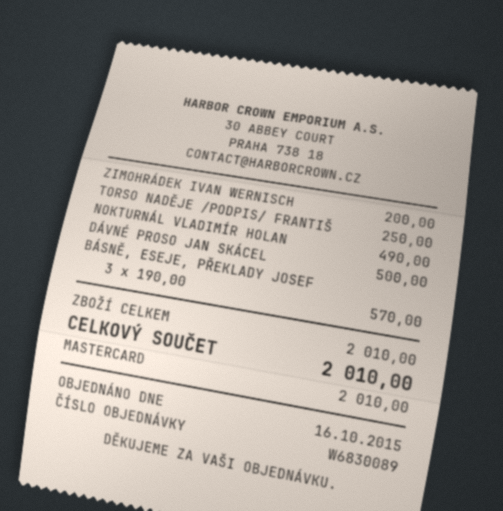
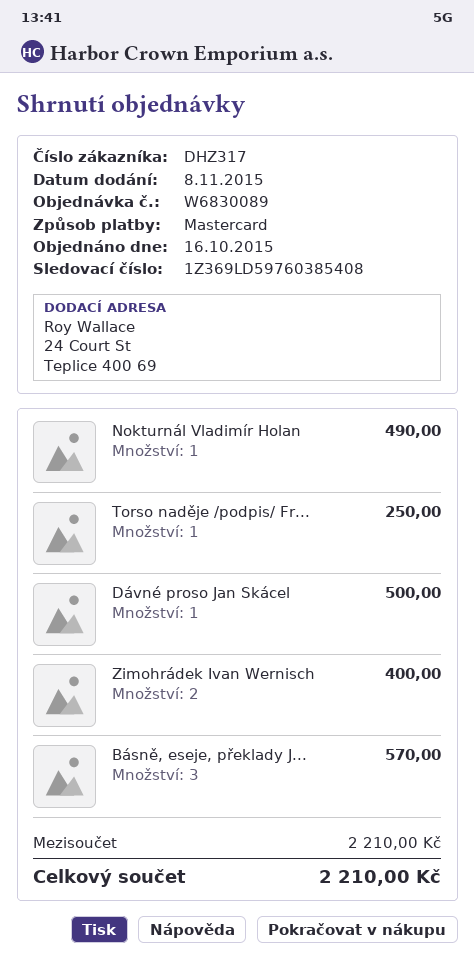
ZIMOHRÁDEK IVAN WERNISCH: 1 for 200.00 -> 2 for 400.00
subtotal: 2010.00 -> 2210.00
total: 2010.00 -> 2210.00

